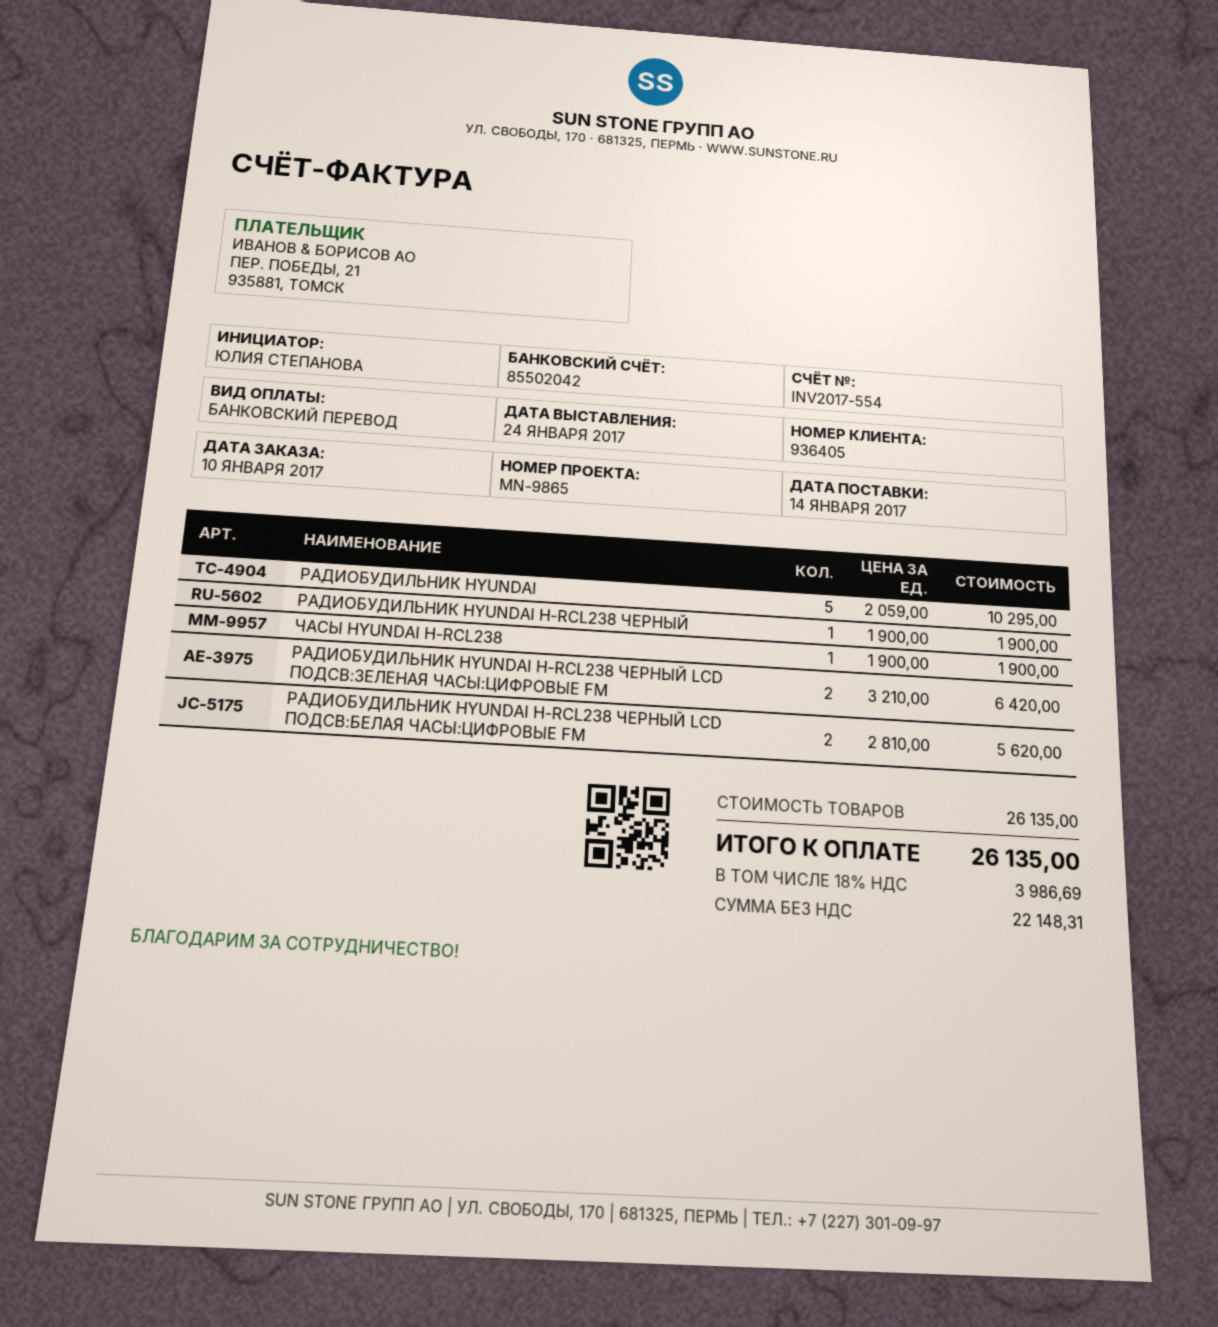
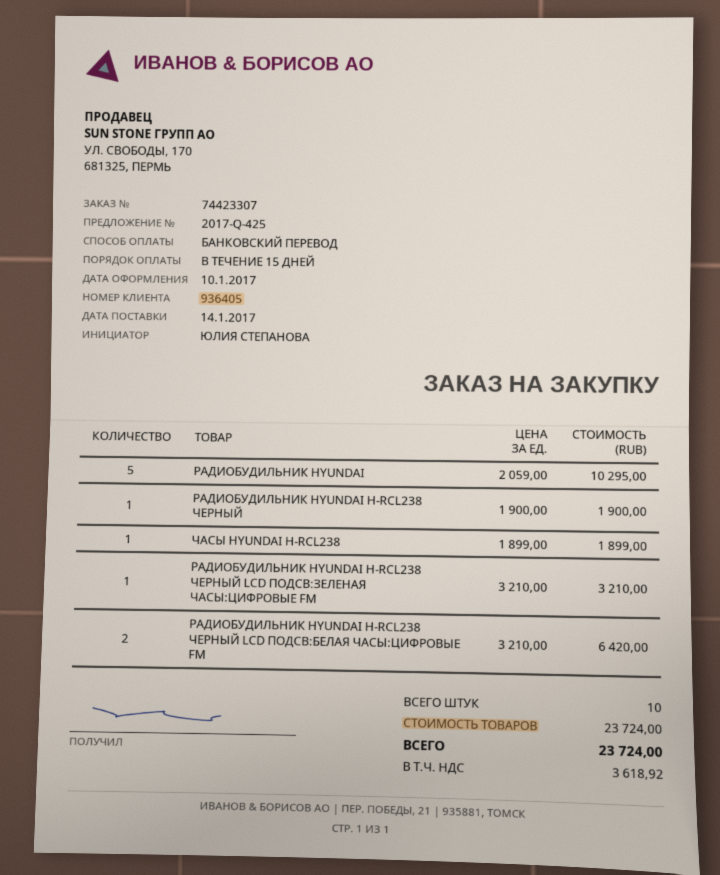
ЧАСЫ HYUNDAI H-RCL238: 1 x 1900.00 = 1900.00 -> 1 x 1899.00 = 1899.00
РАДИОБУДИЛЬНИК HYUNDAI H-RCL238 ЧЕРНЫЙ LCD ПОДСВ:ЗЕЛЕНАЯ ЧАСЫ:ЦИФРОВЫЕ FM: 2 x 3210.00 = 6420.00 -> 1 x 3210.00 = 3210.00
РАДИОБУДИЛЬНИК HYUNDAI H-RCL238 ЧЕРНЫЙ LCD ПОДСВ:БЕЛАЯ ЧАСЫ:ЦИФРОВЫЕ FM: 2 x 2810.00 = 5620.00 -> 2 x 3210.00 = 6420.00
subtotal: 26135.00 -> 23724.00
tax: 3986.69 -> 3618.92
total: 26135.00 -> 23724.00

